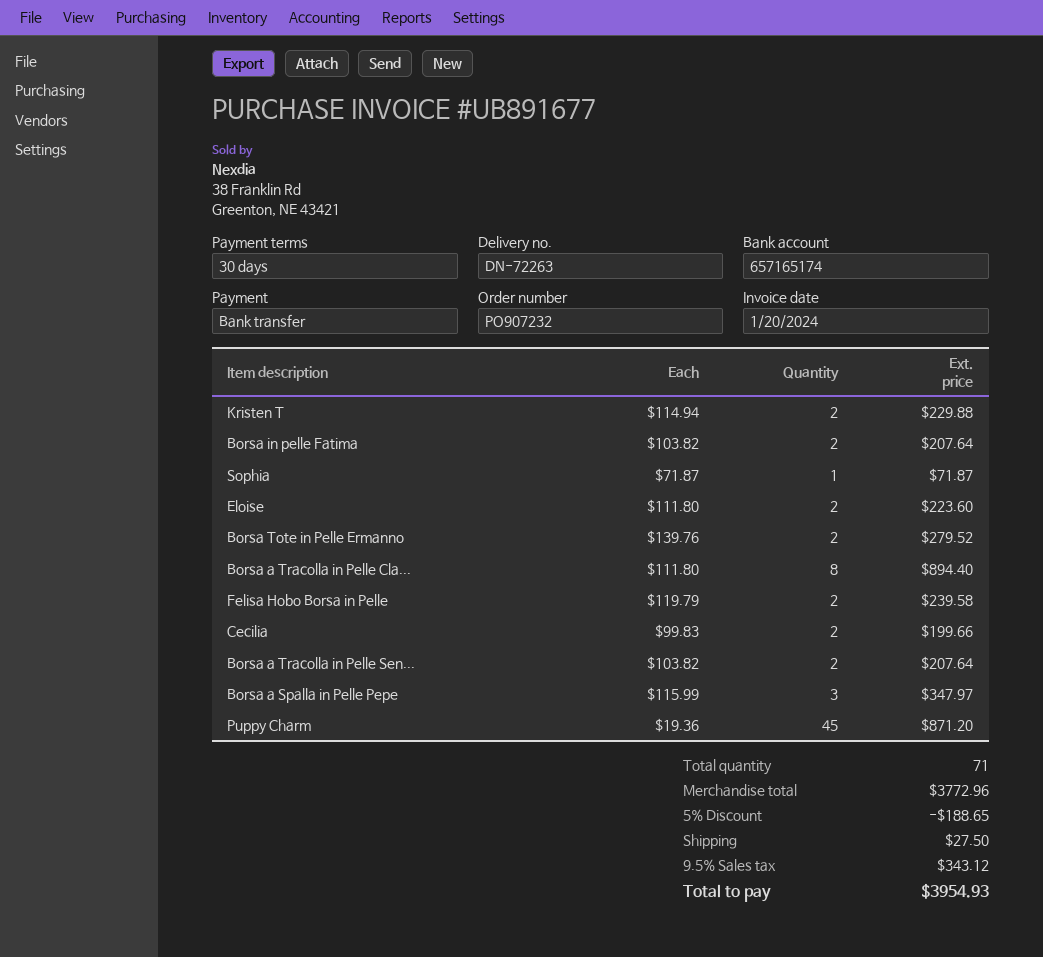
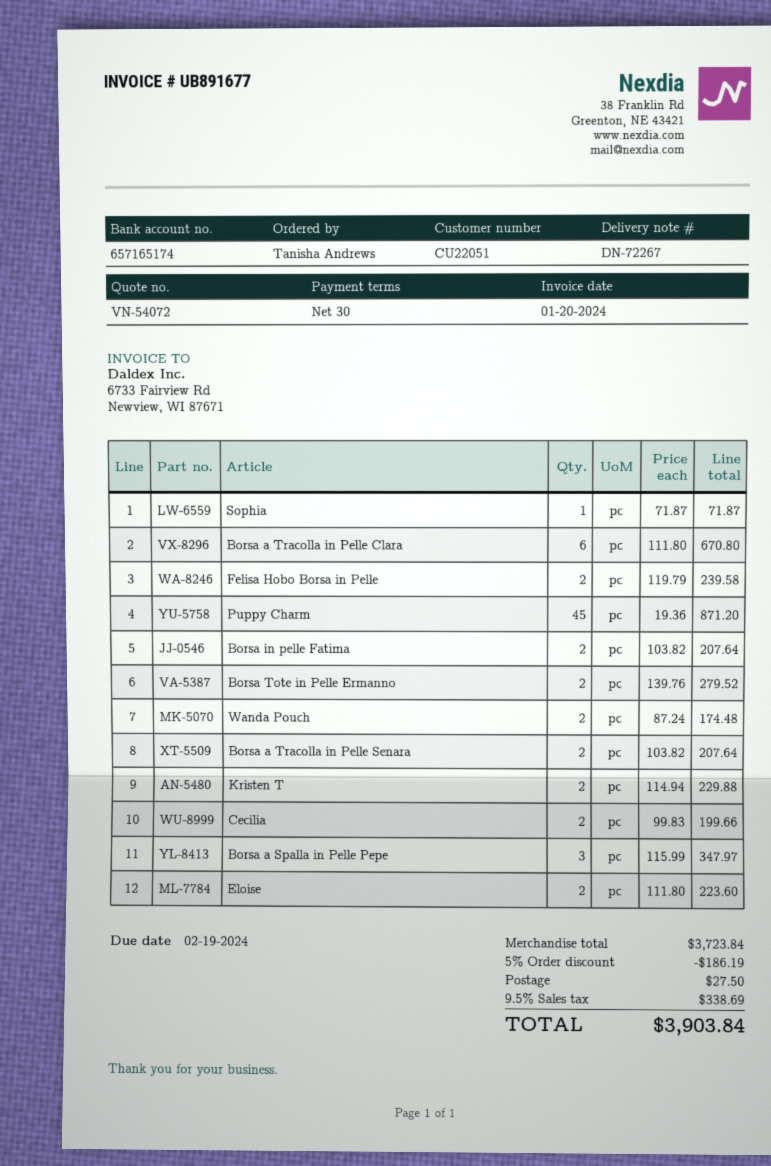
delivery note number: DN-72263 -> DN-72267
Borsa a Tracolla in Pelle Cla...: 8 x 111.80 = 894.40 -> 6 x 111.80 = 670.80
Wanda Pouch: none -> 2 x 87.24 = 174.48
subtotal: 3772.96 -> 3723.84
discount: 5% = 188.65 -> 5% = 186.19
tax: 9.5% = 343.12 -> 9.5% = 338.69
total: 3954.93 -> 3903.84

